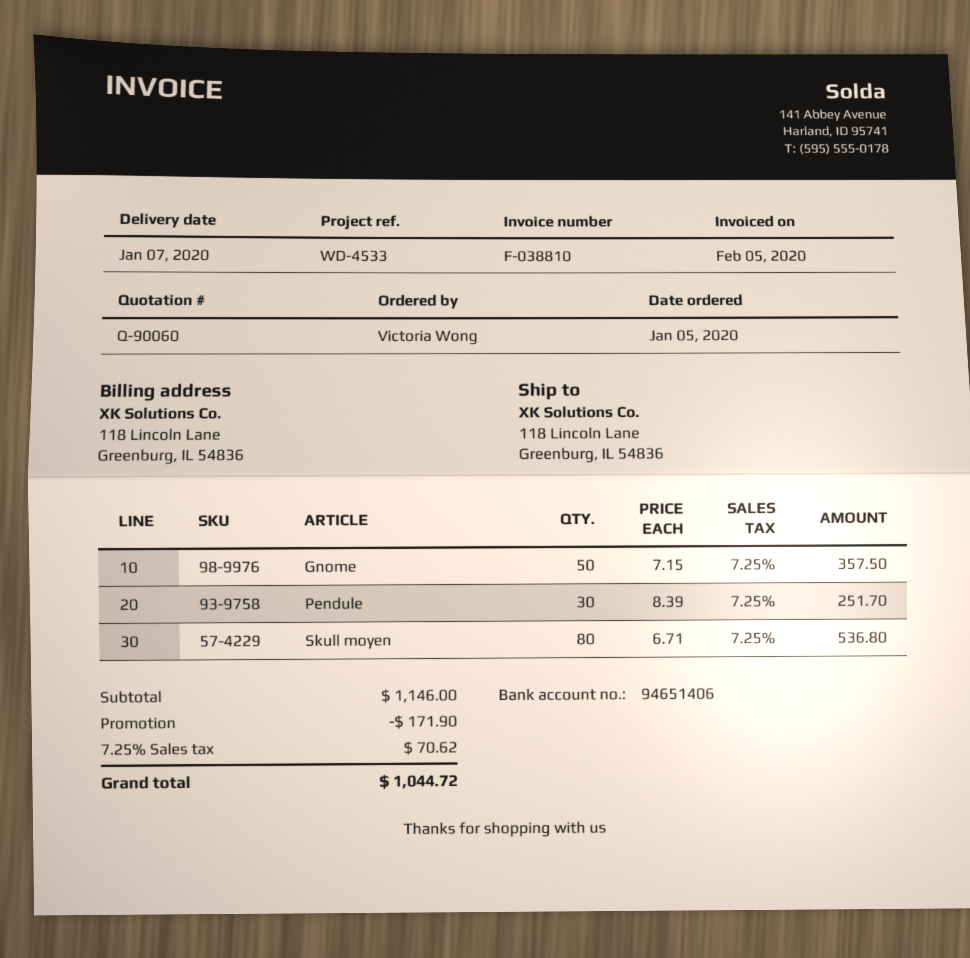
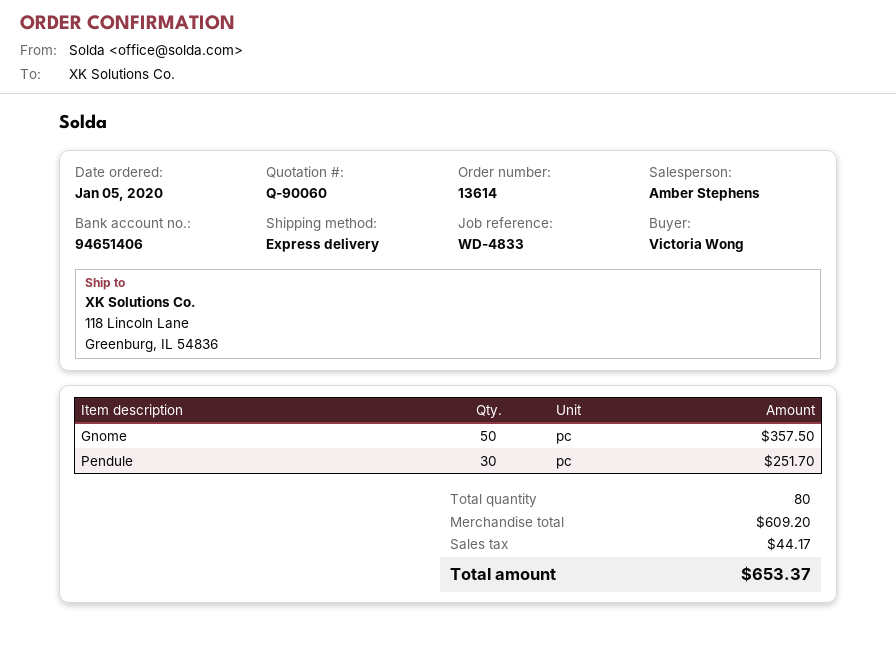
reference: WD-4533 -> WD-4833
Skull moyen: 80 for 536.80 -> none
subtotal: 1146.00 -> 609.20
discount: 171.90 -> none
tax: 70.62 -> 44.17
total: 1044.72 -> 653.37

